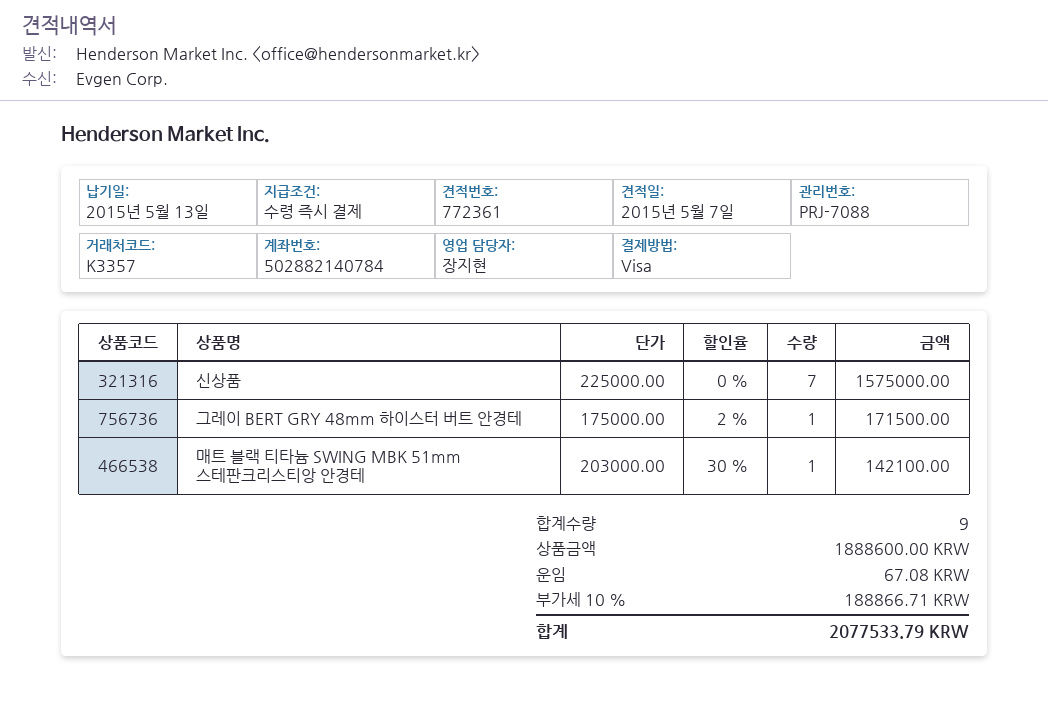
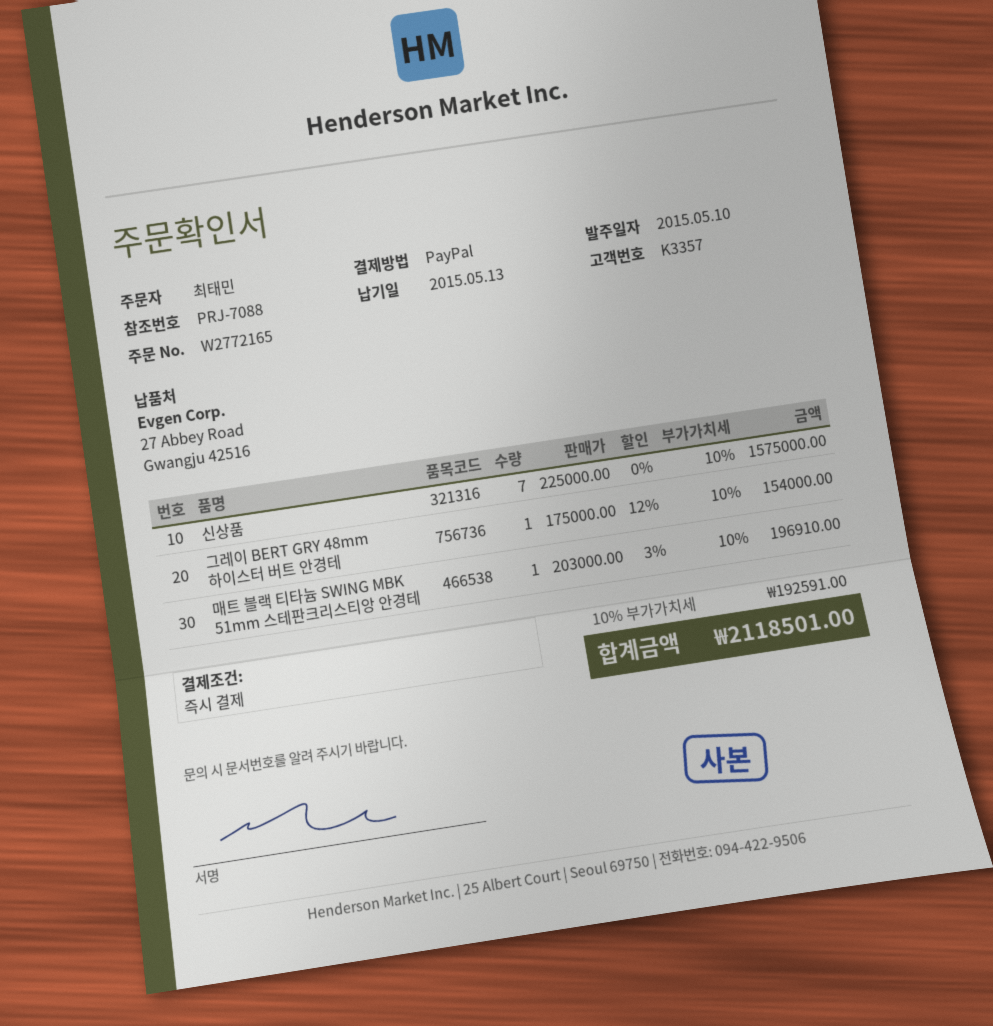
payment method: Visa -> PayPal
그레이 BERT GRY 48mm 하이스터 버트 안경테: 1 x 175000.00 - 2% = 171500.00 -> 1 x 175000.00 - 12% = 154000.00
매트 블랙 티타늄 SWING MBK 51mm 스테판크리스티앙 안경테: 1 x 203000.00 - 30% = 142100.00 -> 1 x 203000.00 - 3% = 196910.00
shipping: 67.08 -> none
tax: 10% = 188866.71 -> 10% = 192591.00
total: 2077533.79 -> 2118501.00

